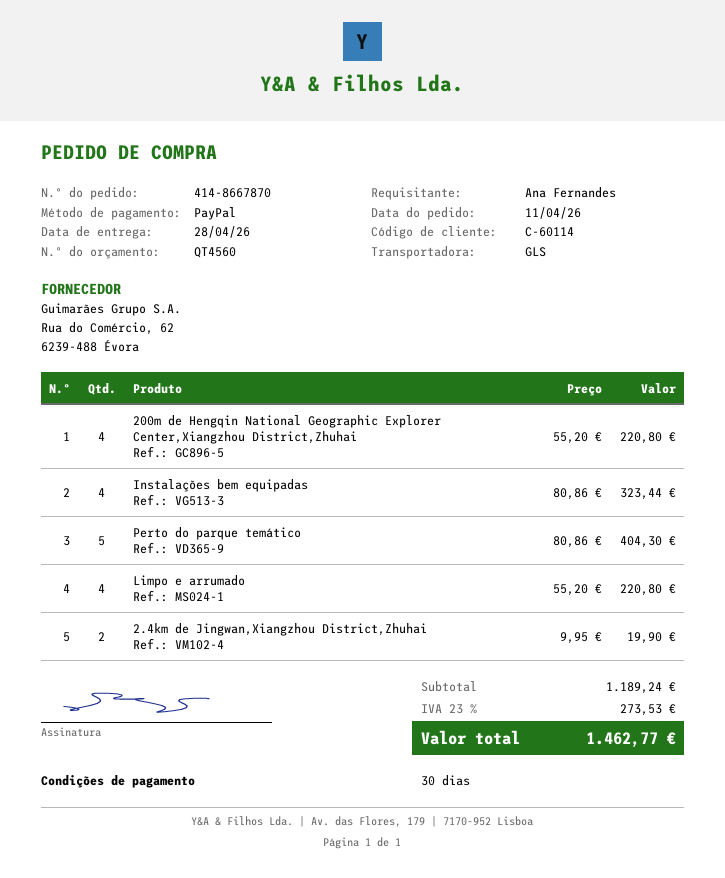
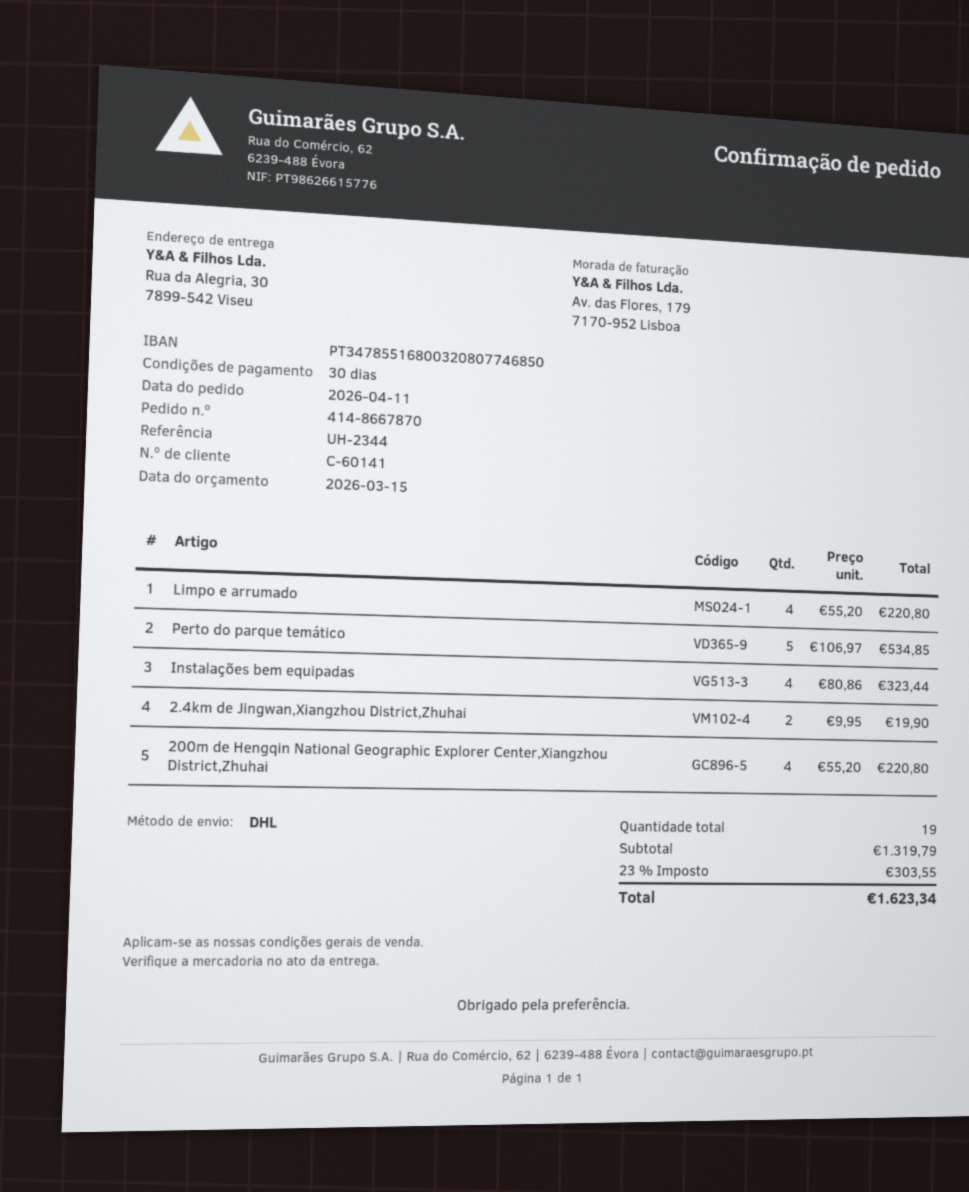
customer number: C-60114 -> C-60141
shipping method: GLS -> DHL
Perto do parque temático: 5 x 80.86 = 404.30 -> 5 x 106.97 = 534.85
subtotal: 1189.24 -> 1319.79
tax: 23% = 273.53 -> 23% = 303.55
total: 1462.77 -> 1623.34

